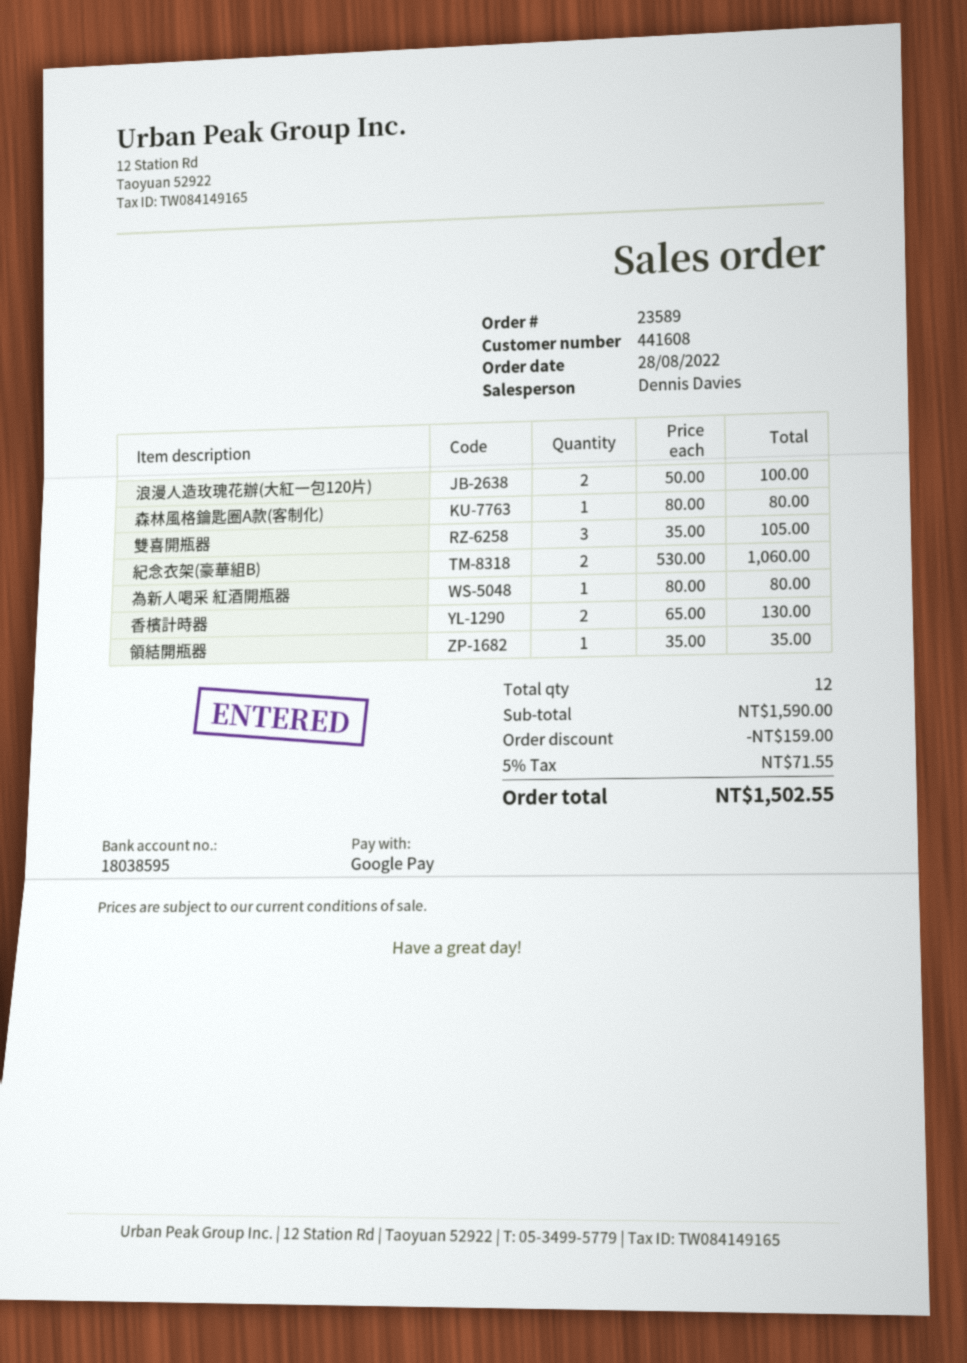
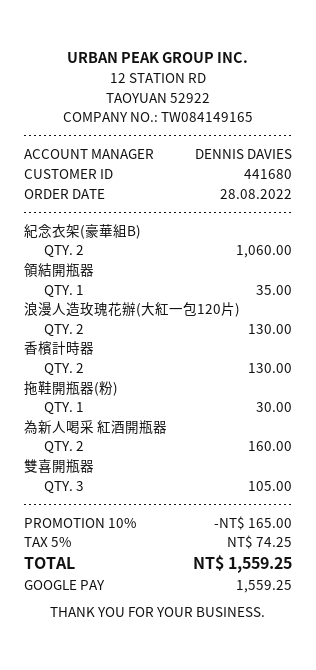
customer number: 441608 -> 441680
浪漫人造玫瑰花辦(大紅一包120片): 2 for 100.00 -> 2 for 130.00
森林風格鑰匙圈A款(客制化): 1 for 80.00 -> none
為新人喝采 紅酒開瓶器: 1 for 80.00 -> 2 for 160.00
拖鞋開瓶器(粉): none -> 1 for 30.00
discount: 159.00 -> 165.00
tax: 5% = 71.55 -> 5% = 74.25
total: 1502.55 -> 1559.25

